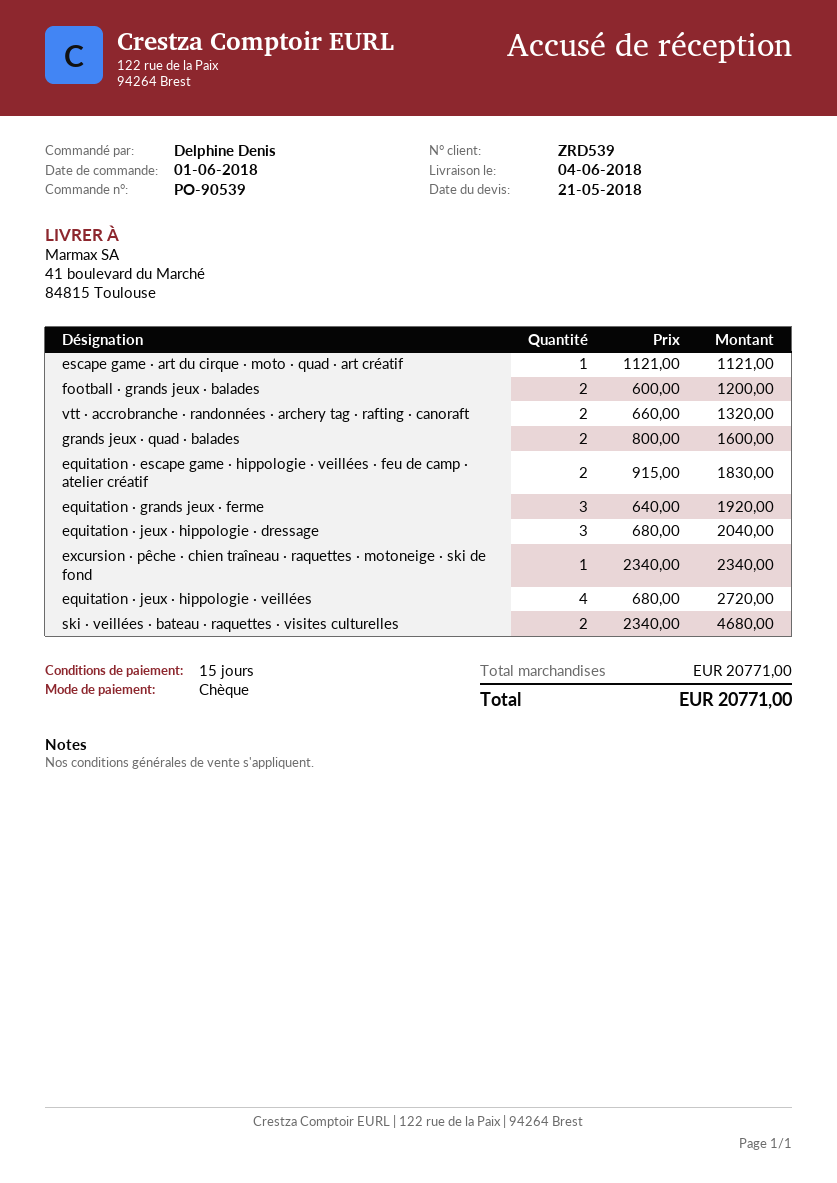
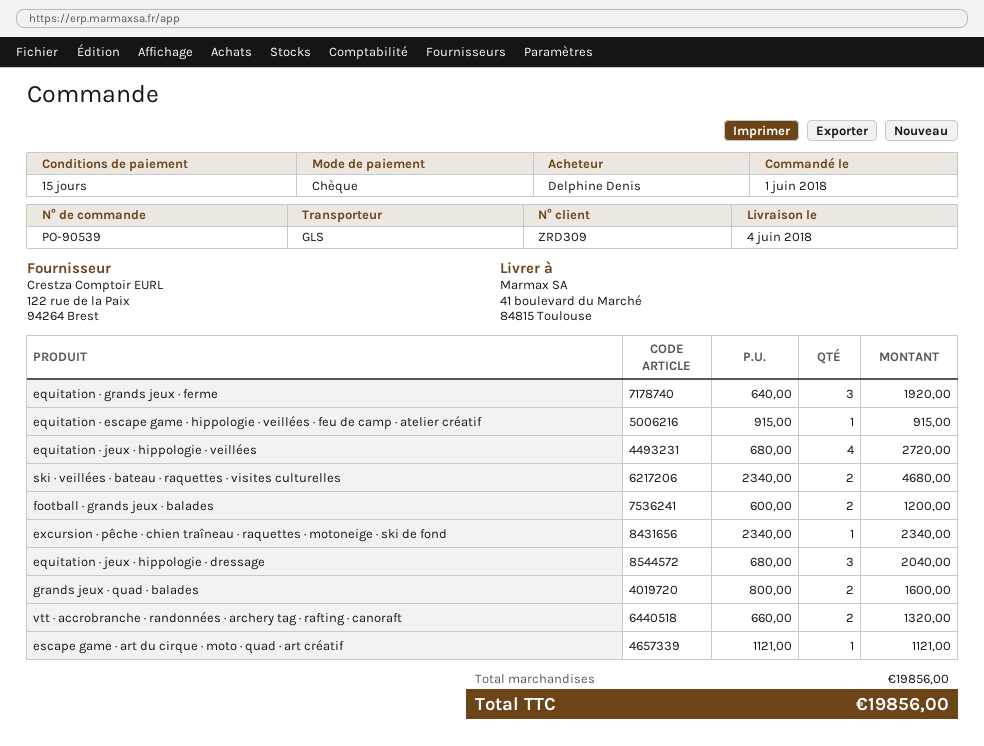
customer number: ZRD539 -> ZRD309
equitation · escape game · hippologie · veillées · feu de camp · atelier créatif: 2 x 915.00 = 1830.00 -> 1 x 915.00 = 915.00
subtotal: 20771.00 -> 19856.00
total: 20771.00 -> 19856.00

